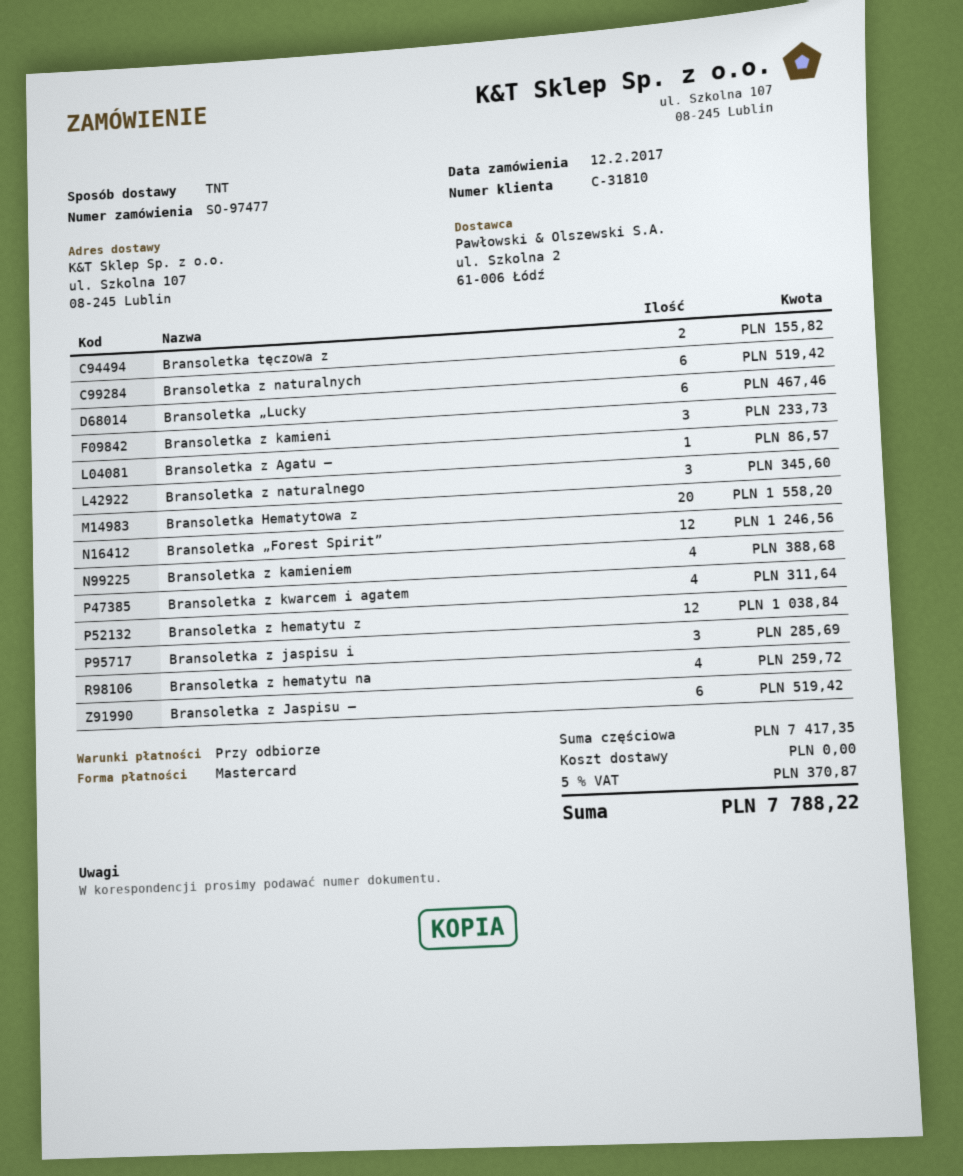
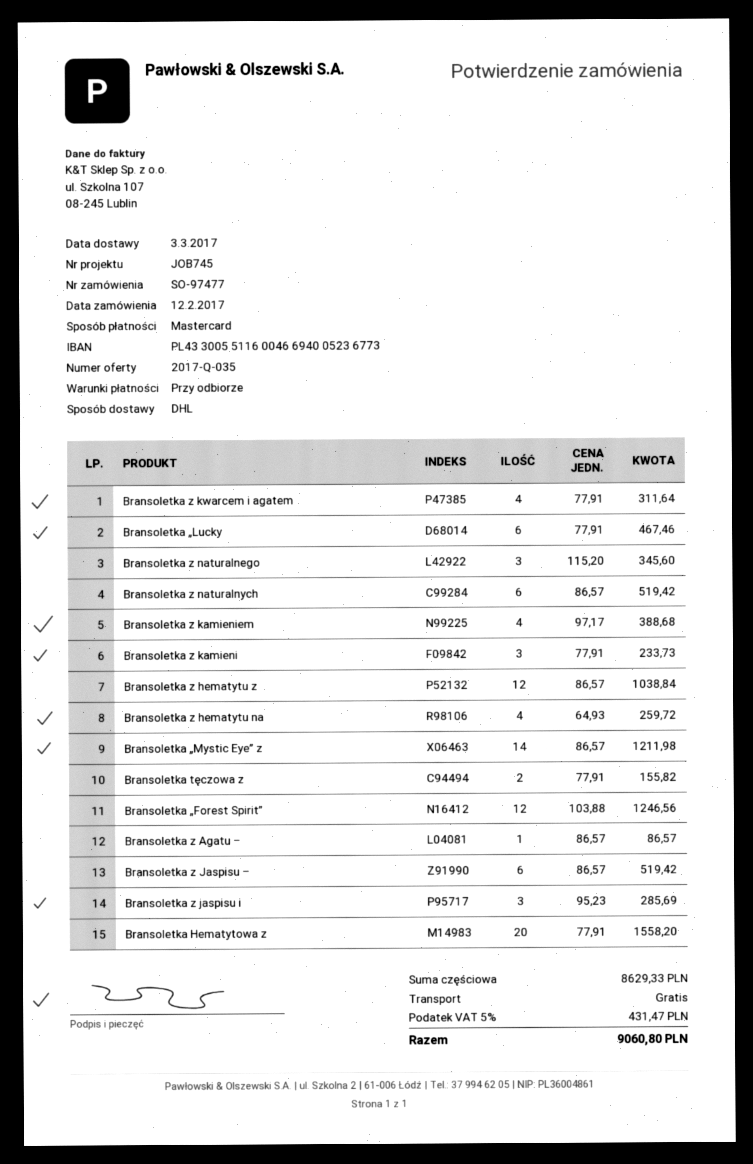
shipping method: TNT -> DHL
Bransoletka „Mystic Eye” z: none -> 14 for 1211.98
subtotal: 7417.35 -> 8629.33
tax: 5% = 370.87 -> 5% = 431.47
total: 7788.22 -> 9060.80

